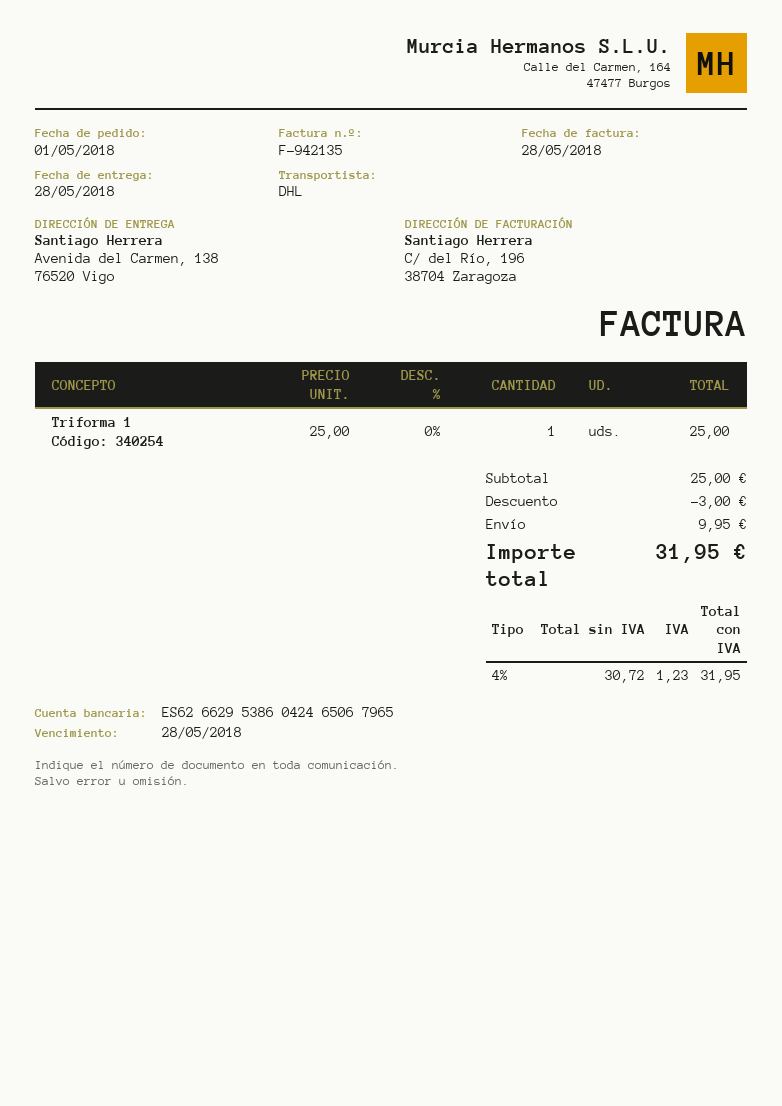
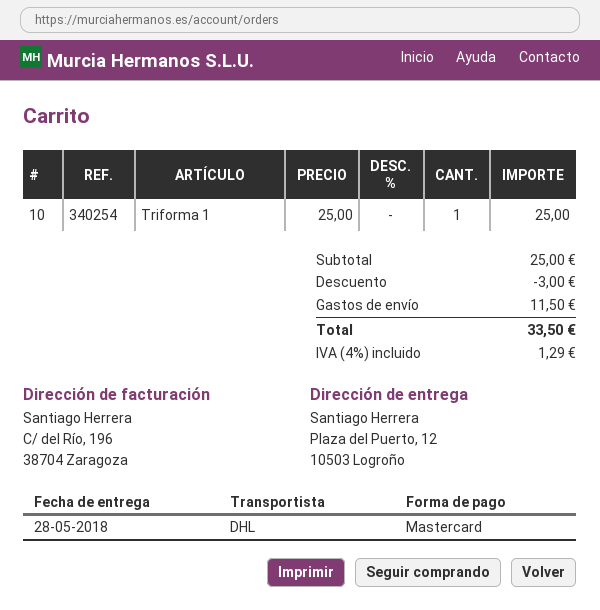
ship to: Avenida del Carmen, 138, 76520 Vigo -> Plaza del Puerto, 12, 10503 Logroño
shipping: 9.95 -> 11.50
tax: 4% = 1.23 -> 4% = 1.29
total: 31.95 -> 33.50

